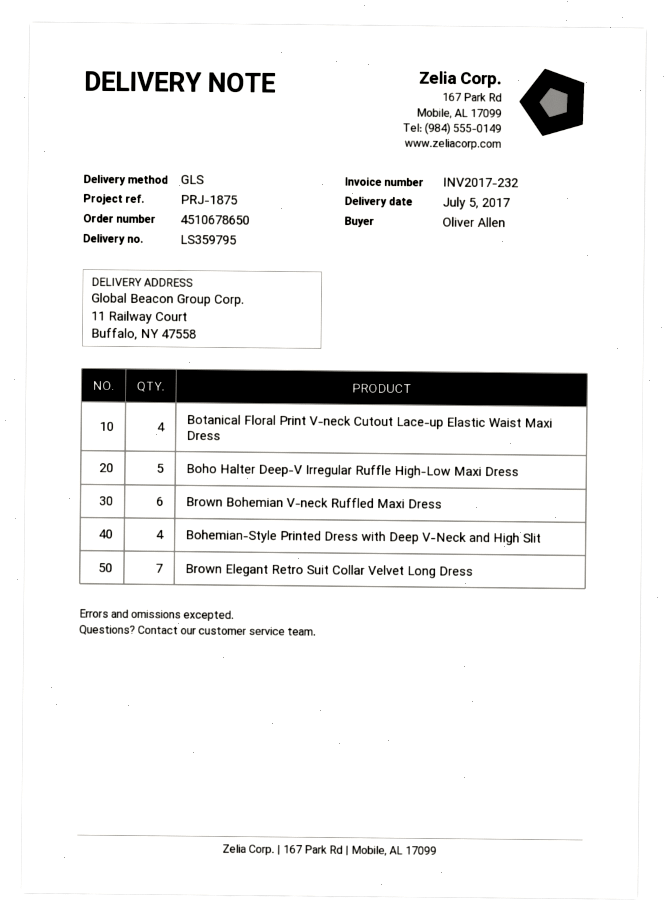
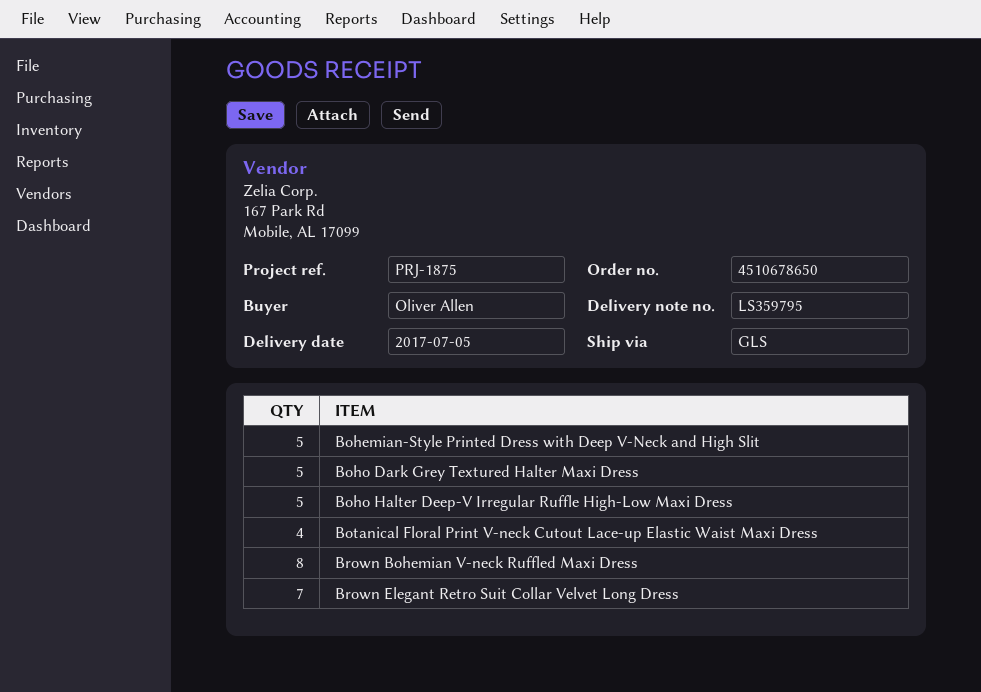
Brown Bohemian V-neck Ruffled Maxi Dress: 6 -> 8
Bohemian-Style Printed Dress with Deep V-Neck and High Slit: 4 -> 5
Boho Dark Grey Textured Halter Maxi Dress: none -> 5

